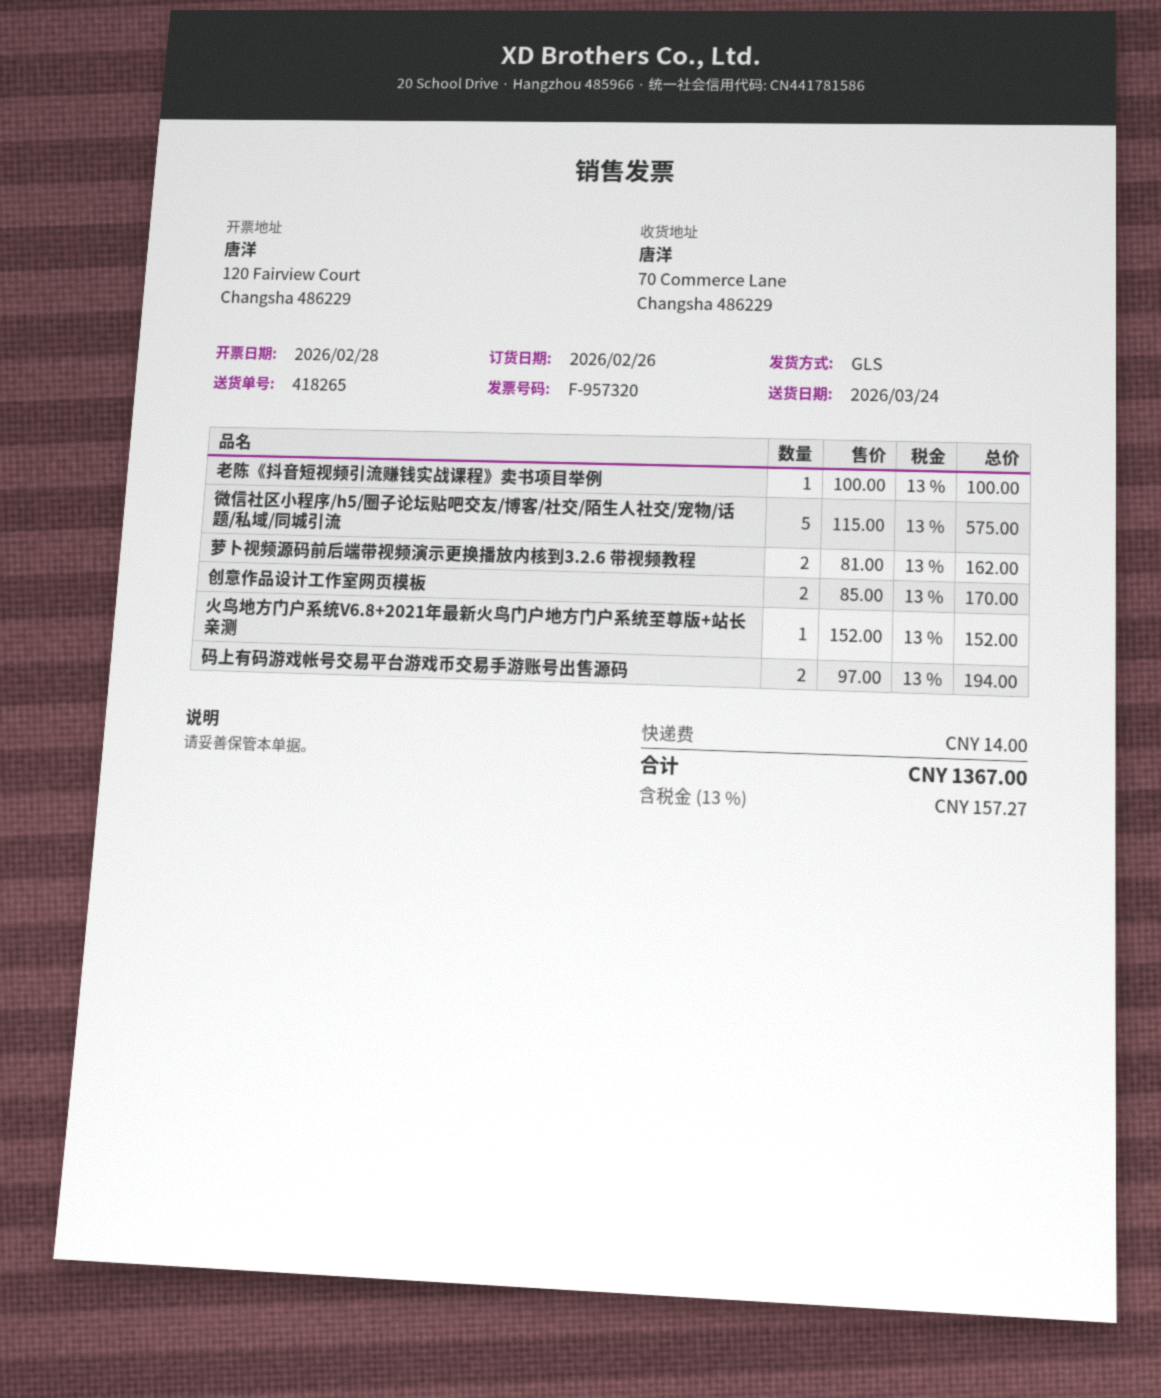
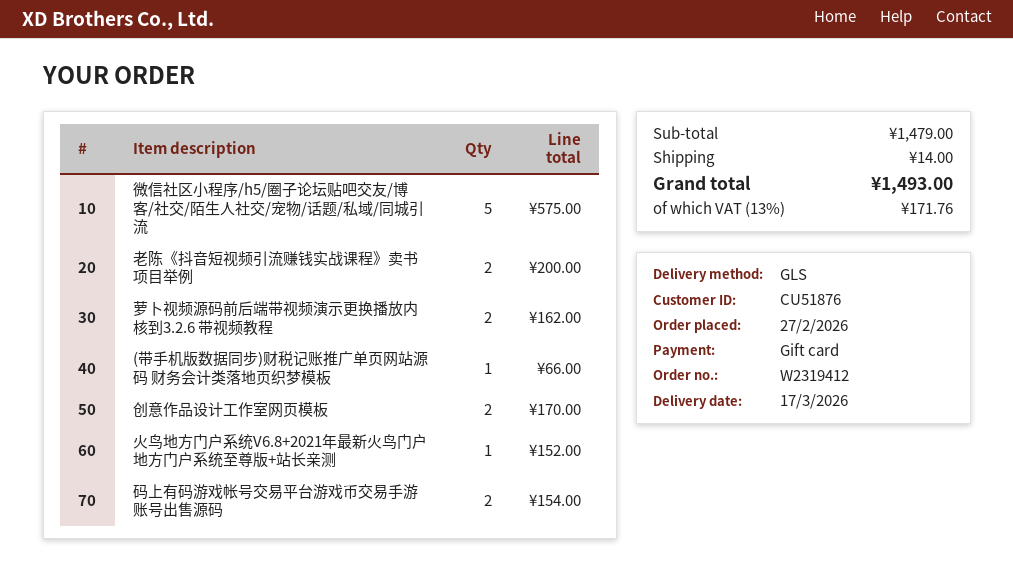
order date: 2026-02-26 -> 2026-02-27
delivery date: 2026-03-24 -> 2026-03-17
老陈《抖音短视频引流赚钱实战课程》卖书项目举例: 1 for 100.00 -> 2 for 200.00
码上有码游戏帐号交易平台游戏币交易手游账号出售源码: 2 for 194.00 -> 2 for 154.00
(带手机版数据同步)财税记账推广单页网站源码 财务会计类落地页织梦模板: none -> 1 for 66.00
tax: 13% = 157.27 -> 13% = 171.76
total: 1367.00 -> 1493.00

